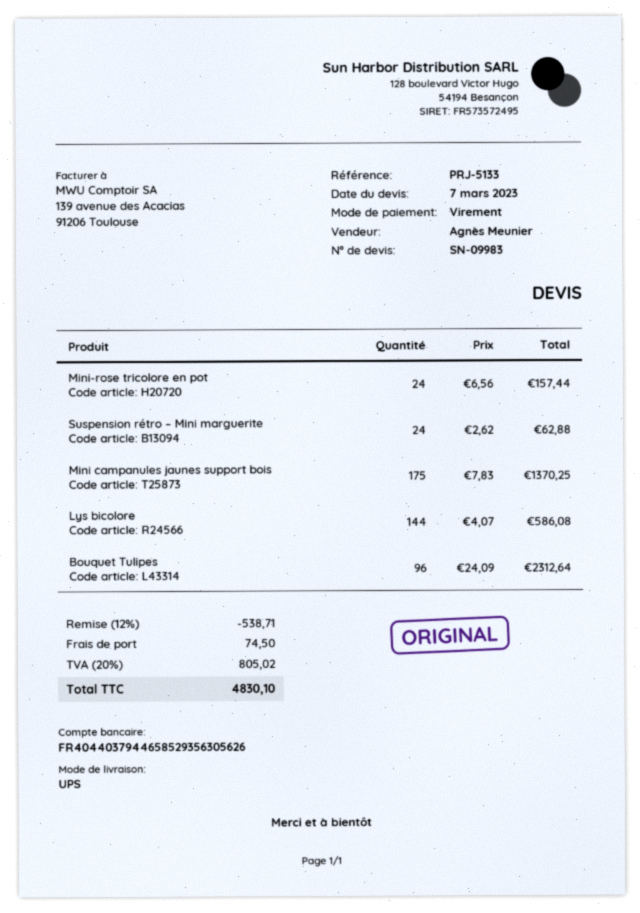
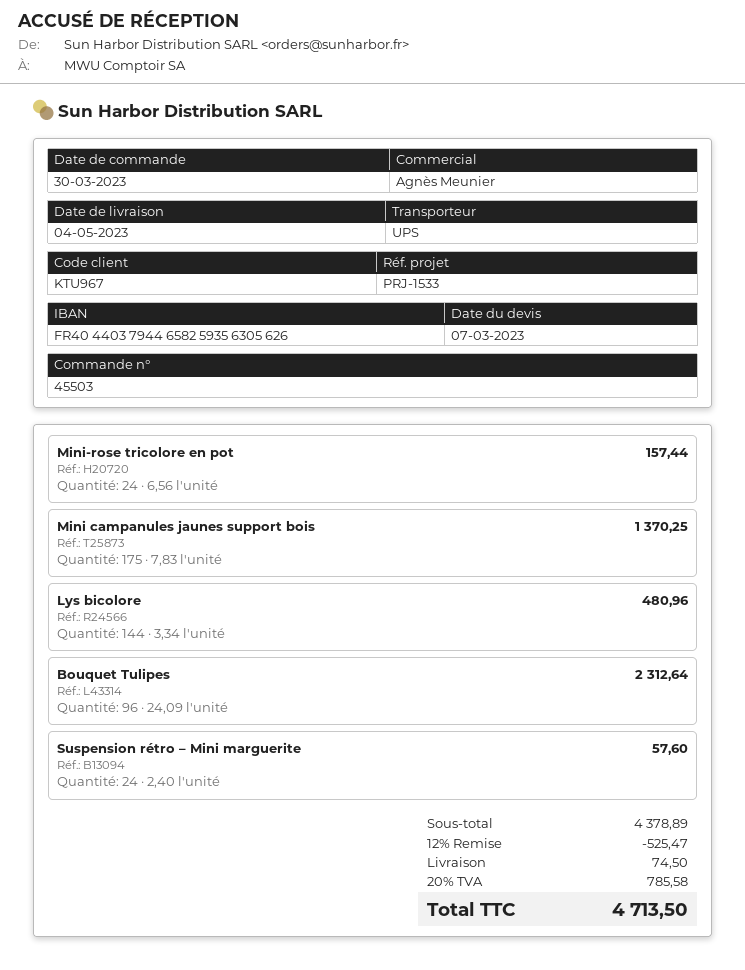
reference: PRJ-5133 -> PRJ-1533
bank account: FR4044037944658529356305626 -> FR4044037944658259356305626
Suspension rétro – Mini marguerite: 24 x 2.62 = 62.88 -> 24 x 2.40 = 57.60
Lys bicolore: 144 x 4.07 = 586.08 -> 144 x 3.34 = 480.96
discount: 12% = 538.71 -> 12% = 525.47
tax: 20% = 805.02 -> 20% = 785.58
total: 4830.10 -> 4713.50

